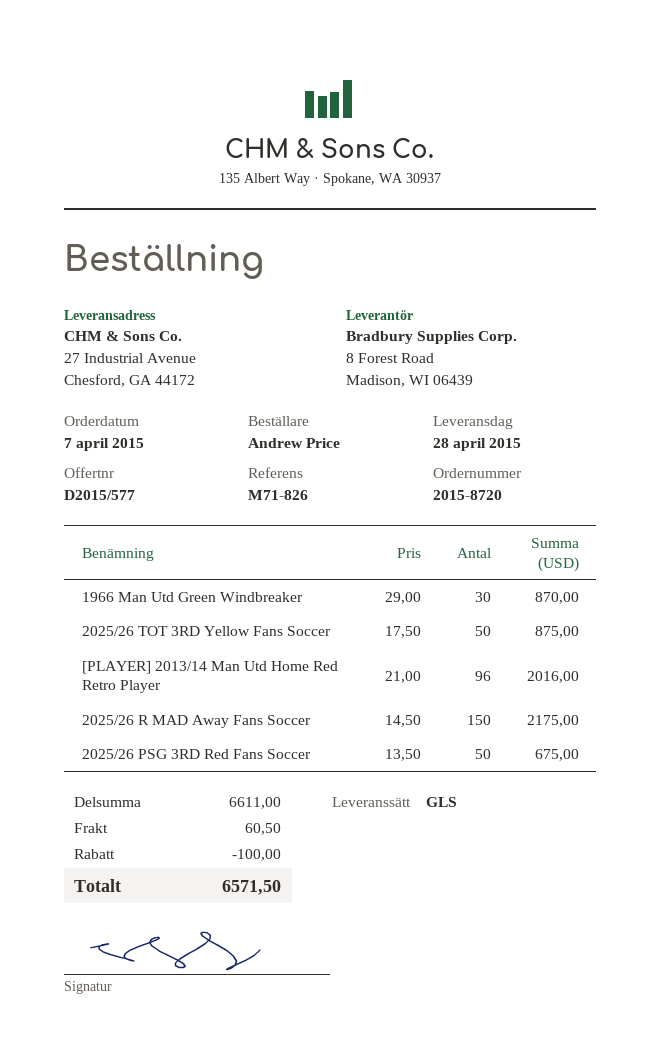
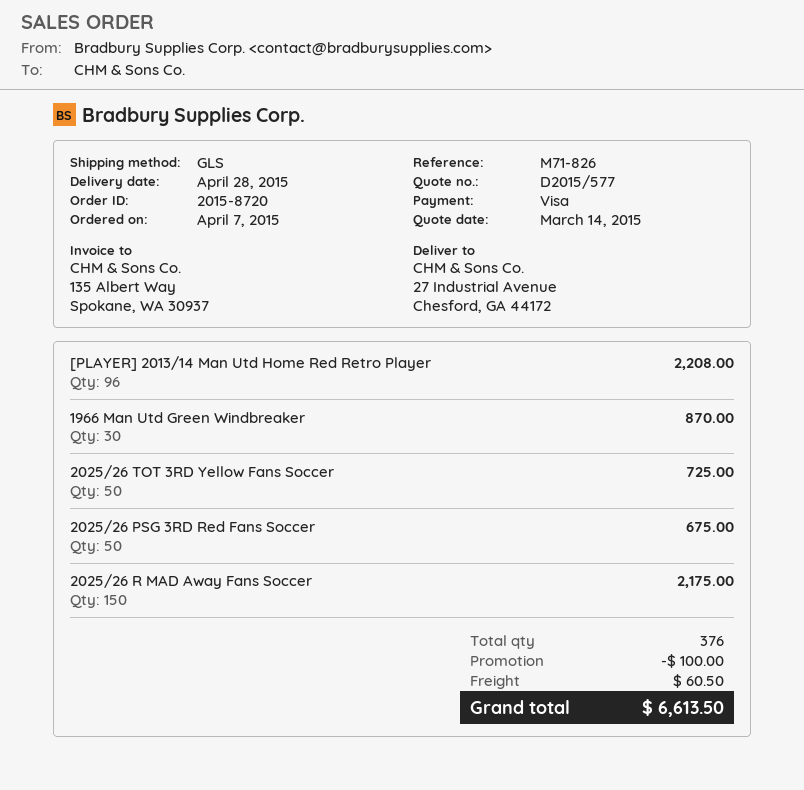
2025/26 TOT 3RD Yellow Fans Soccer: 50 for 875.00 -> 50 for 725.00
[PLAYER] 2013/14 Man Utd Home Red Retro Player: 96 for 2016.00 -> 96 for 2208.00
total: 6571.50 -> 6613.50

